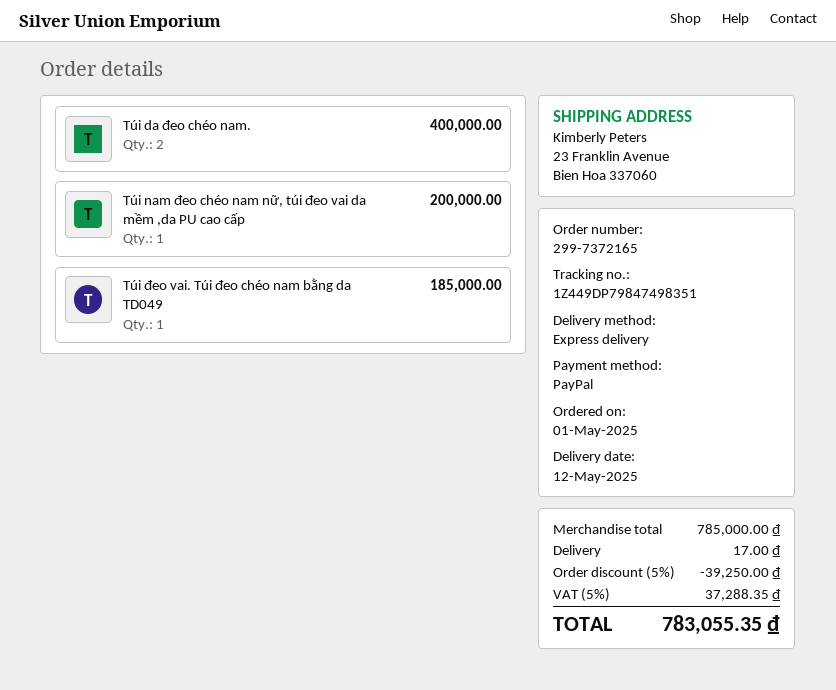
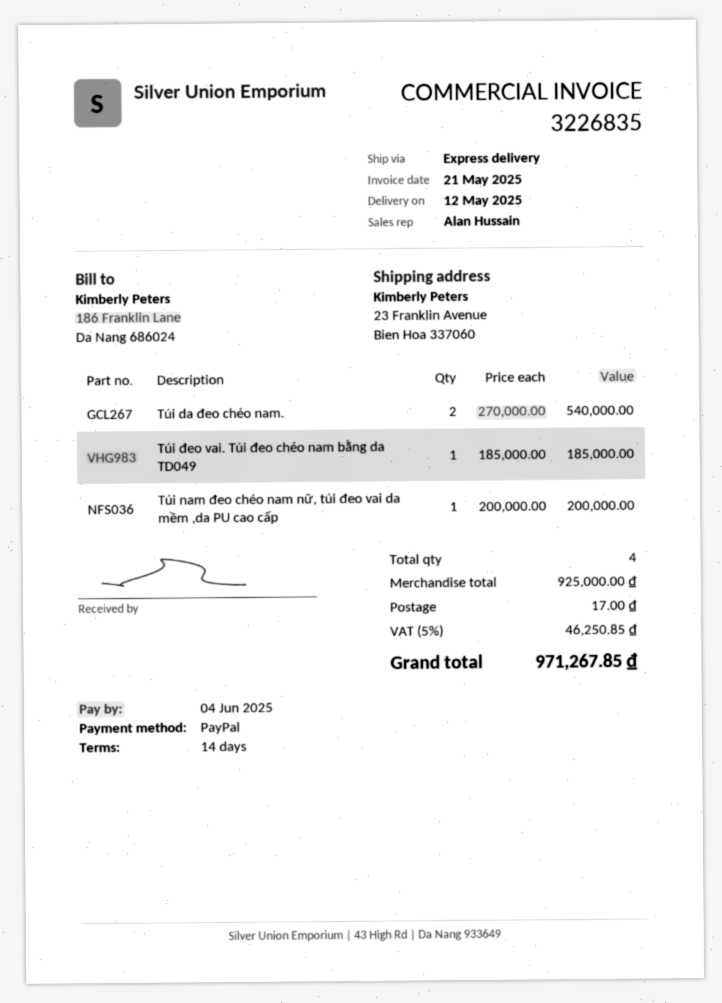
Túi da đeo chéo nam.: 2 for 400000.00 -> 2 for 540000.00
subtotal: 785000.00 -> 925000.00
discount: 5% = 39250.00 -> none
tax: 5% = 37288.35 -> 5% = 46250.85
total: 783055.35 -> 971267.85

